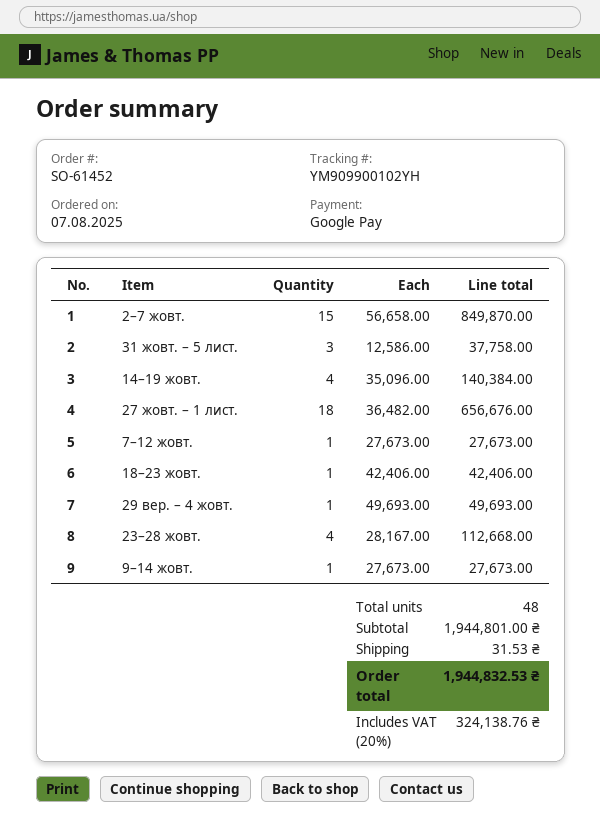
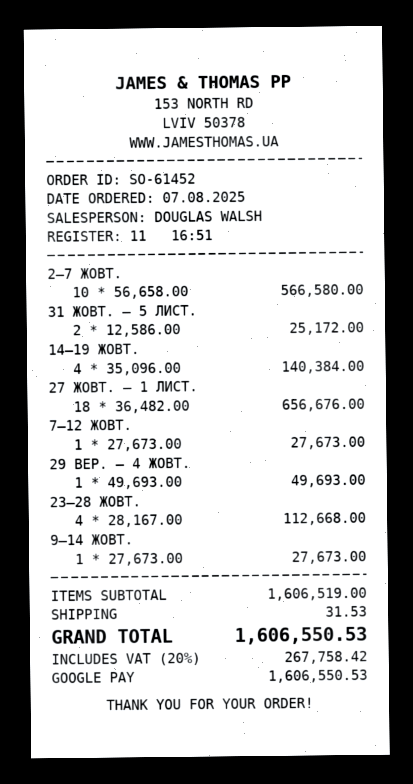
2–7 жовт.: 15 x 56658.00 = 849870.00 -> 10 x 56658.00 = 566580.00
31 жовт. – 5 лист.: 3 x 12586.00 = 37758.00 -> 2 x 12586.00 = 25172.00
18–23 жовт.: 1 x 42406.00 = 42406.00 -> none
subtotal: 1944801.00 -> 1606519.00
tax: 20% = 324138.76 -> 20% = 267758.42
total: 1944832.53 -> 1606550.53

